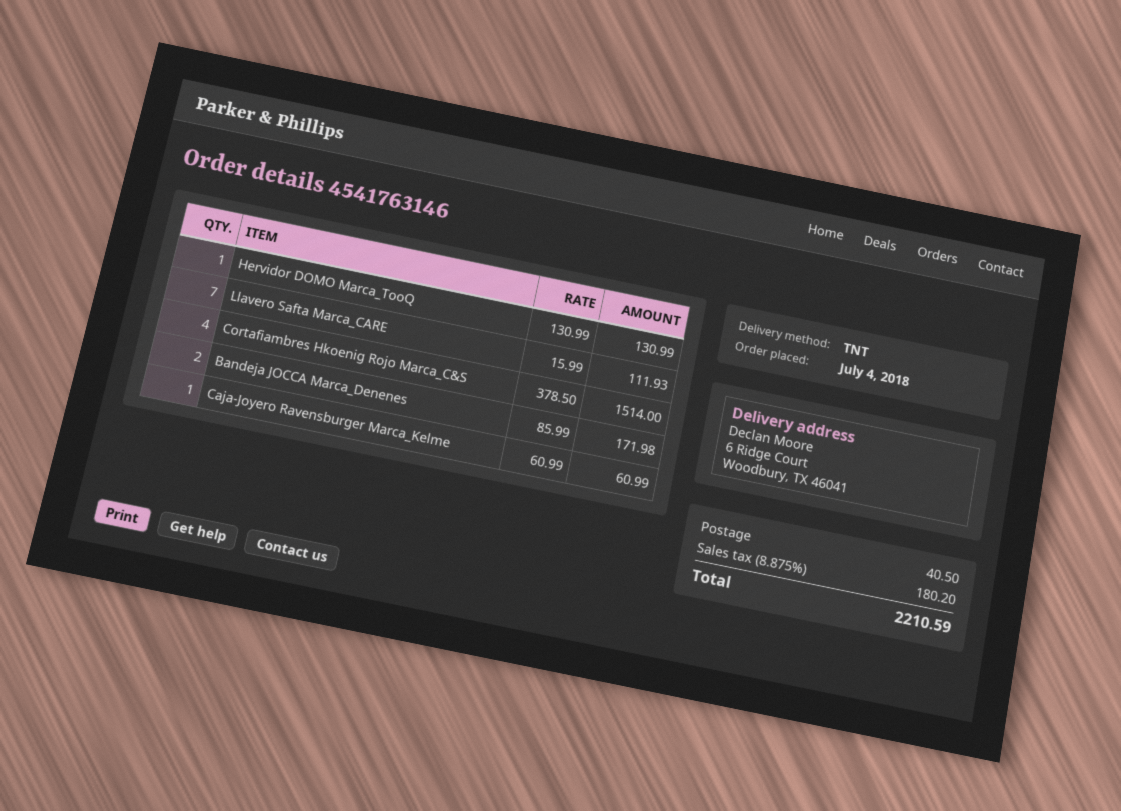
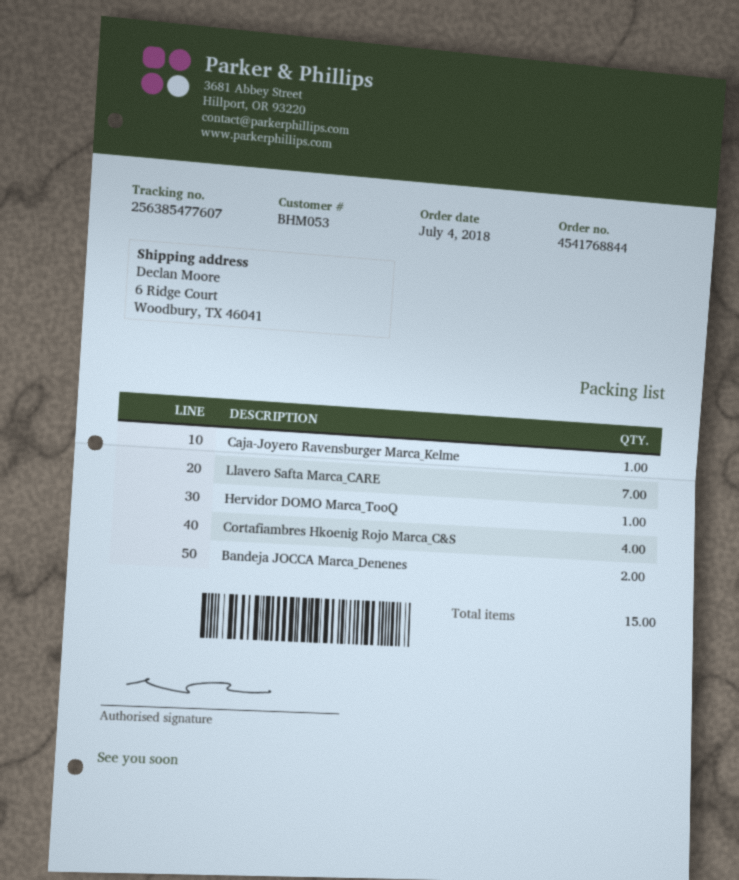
order number: 4541763146 -> 4541768844

